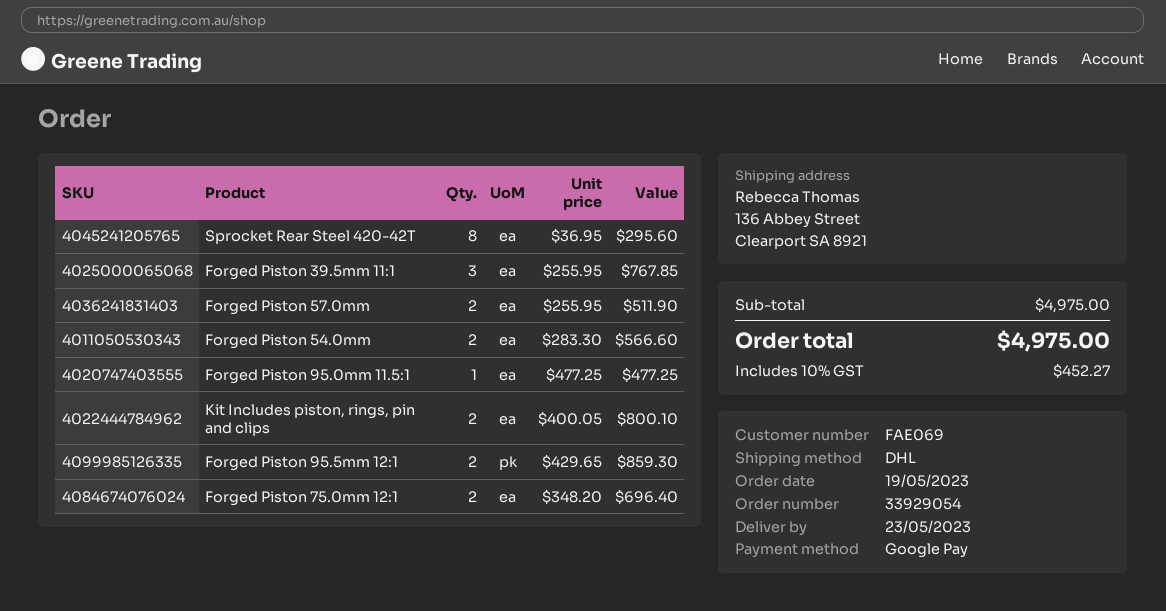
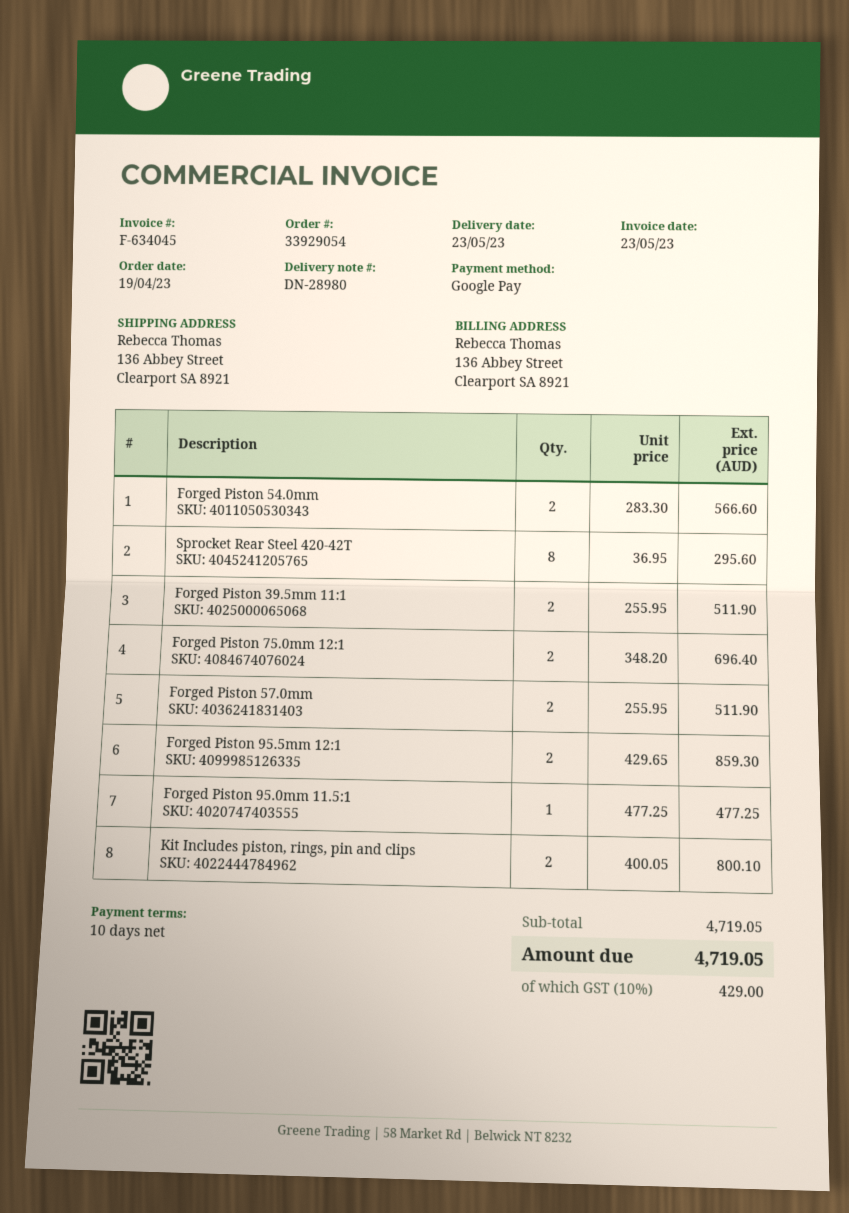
order date: 2023-05-19 -> 2023-04-19
Forged Piston 39.5mm 11:1: 3 x 255.95 = 767.85 -> 2 x 255.95 = 511.90
subtotal: 4975.00 -> 4719.05
tax: 10% = 452.27 -> 10% = 429.00
total: 4975.00 -> 4719.05

